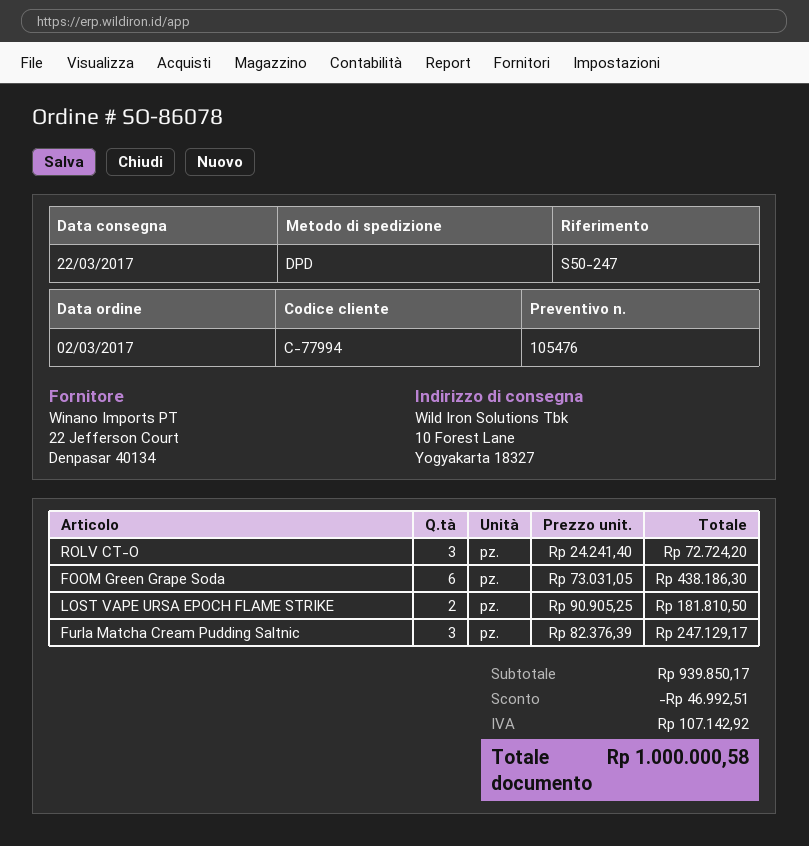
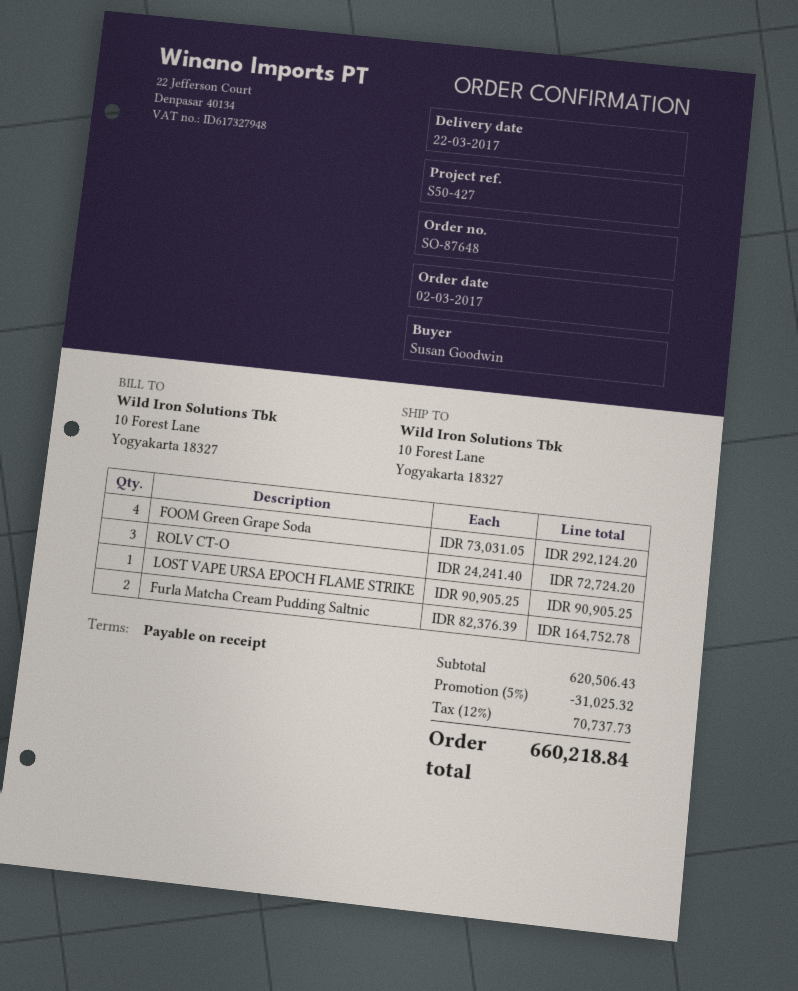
order number: SO-86078 -> SO-87648
reference: S50-247 -> S50-427
FOOM Green Grape Soda: 6 x 73031.05 = 438186.30 -> 4 x 73031.05 = 292124.20
LOST VAPE URSA EPOCH FLAME STRIKE: 2 x 90905.25 = 181810.50 -> 1 x 90905.25 = 90905.25
Furla Matcha Cream Pudding Saltnic: 3 x 82376.39 = 247129.17 -> 2 x 82376.39 = 164752.78
subtotal: 939850.17 -> 620506.43
discount: 46992.51 -> 31025.32
tax: 107142.92 -> 70737.73
total: 1000000.58 -> 660218.84

